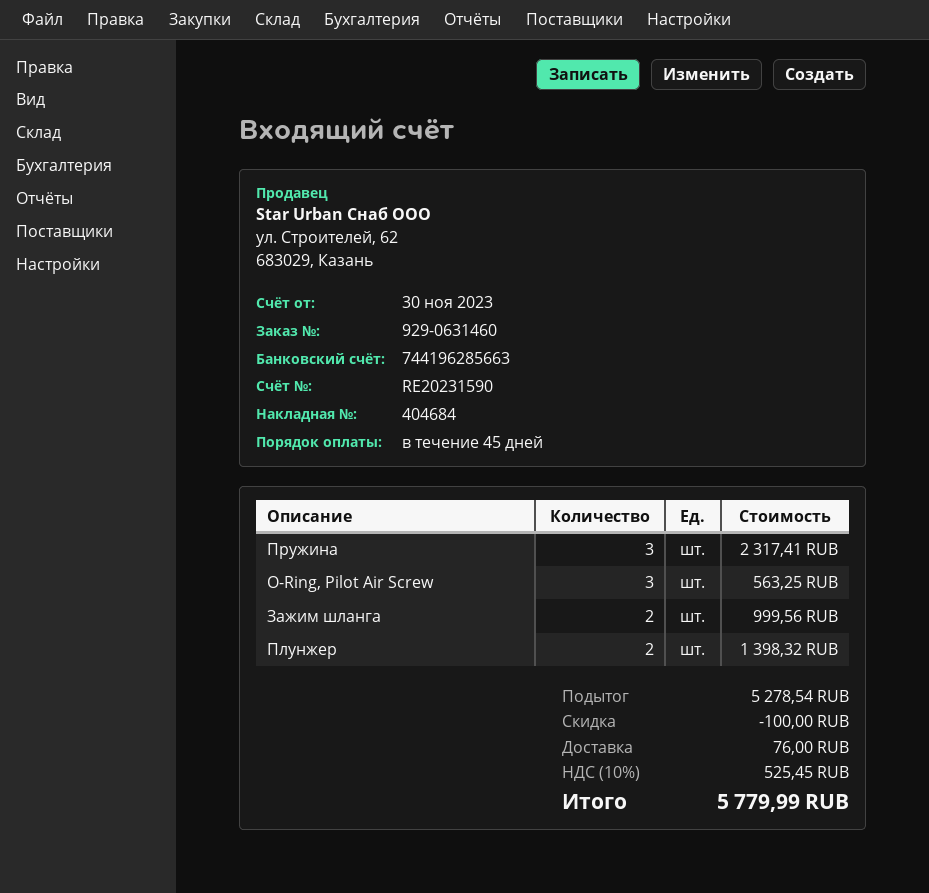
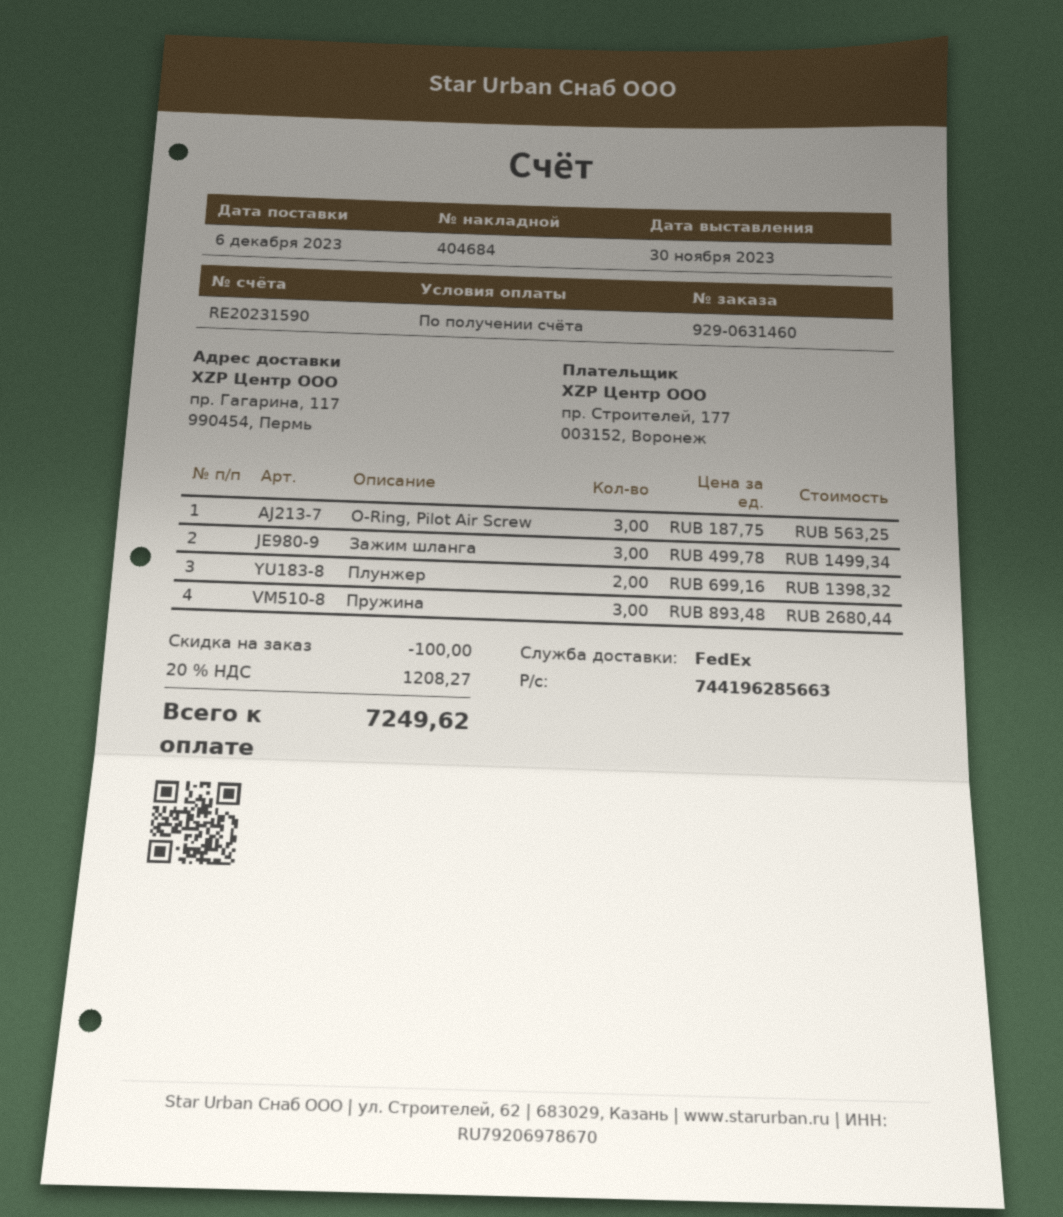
payment terms: 45 days -> on receipt
Пружина: 3 for 2317.41 -> 3 for 2680.44
Зажим шланга: 2 for 999.56 -> 3 for 1499.34
shipping: 76.00 -> none
tax: 10% = 525.45 -> 20% = 1208.27
total: 5779.99 -> 7249.62

